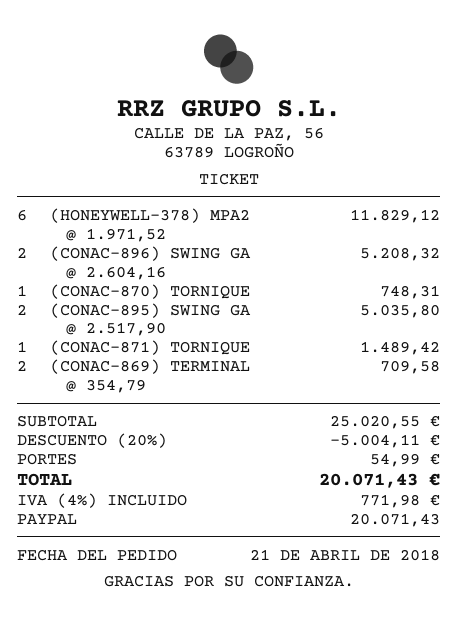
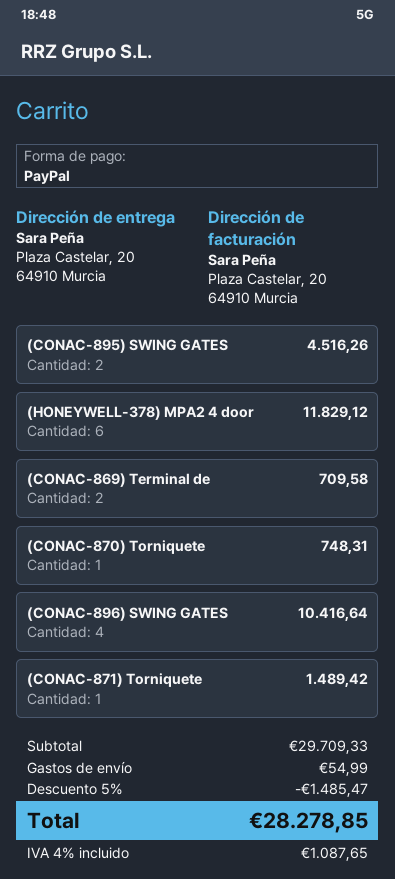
(CONAC-896) SWING GA: 2 for 5208.32 -> 4 for 10416.64
(CONAC-895) SWING GA: 2 for 5035.80 -> 2 for 4516.26
subtotal: 25020.55 -> 29709.33
discount: 20% = 5004.11 -> 5% = 1485.47
tax: 4% = 771.98 -> 4% = 1087.65
total: 20071.43 -> 28278.85

